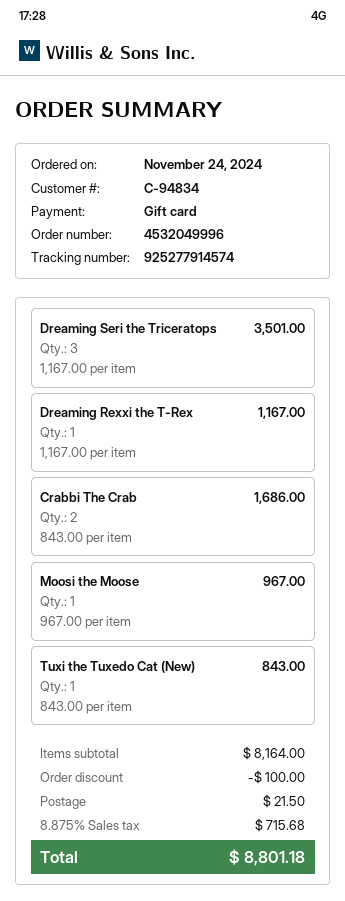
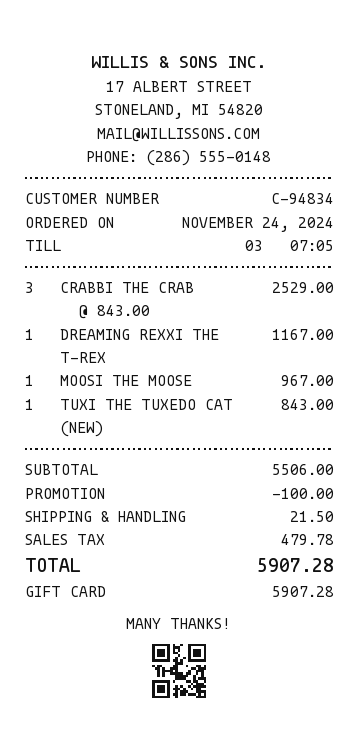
Dreaming Seri the Triceratops: 3 x 1167.00 = 3501.00 -> none
Crabbi The Crab: 2 x 843.00 = 1686.00 -> 3 x 843.00 = 2529.00
subtotal: 8164.00 -> 5506.00
tax: 715.68 -> 479.78
total: 8801.18 -> 5907.28

